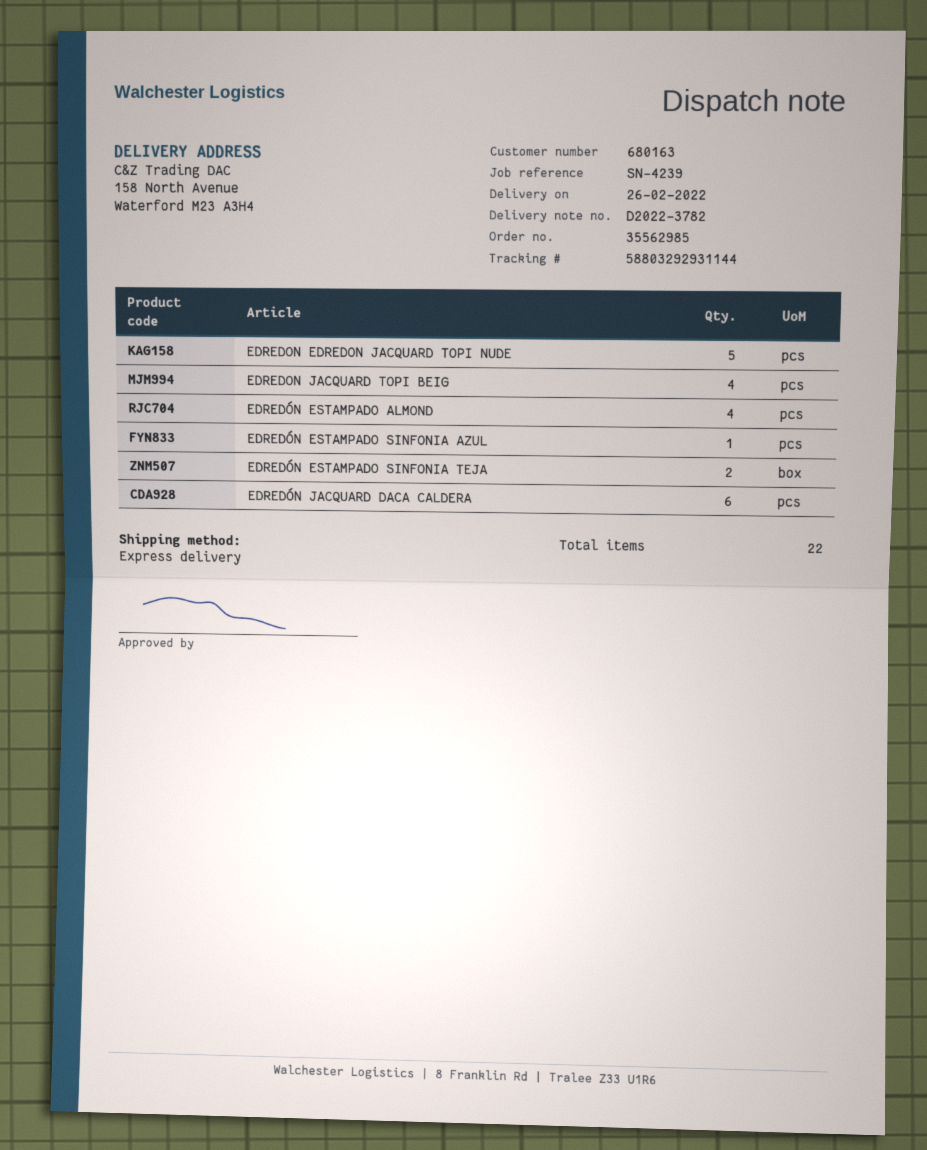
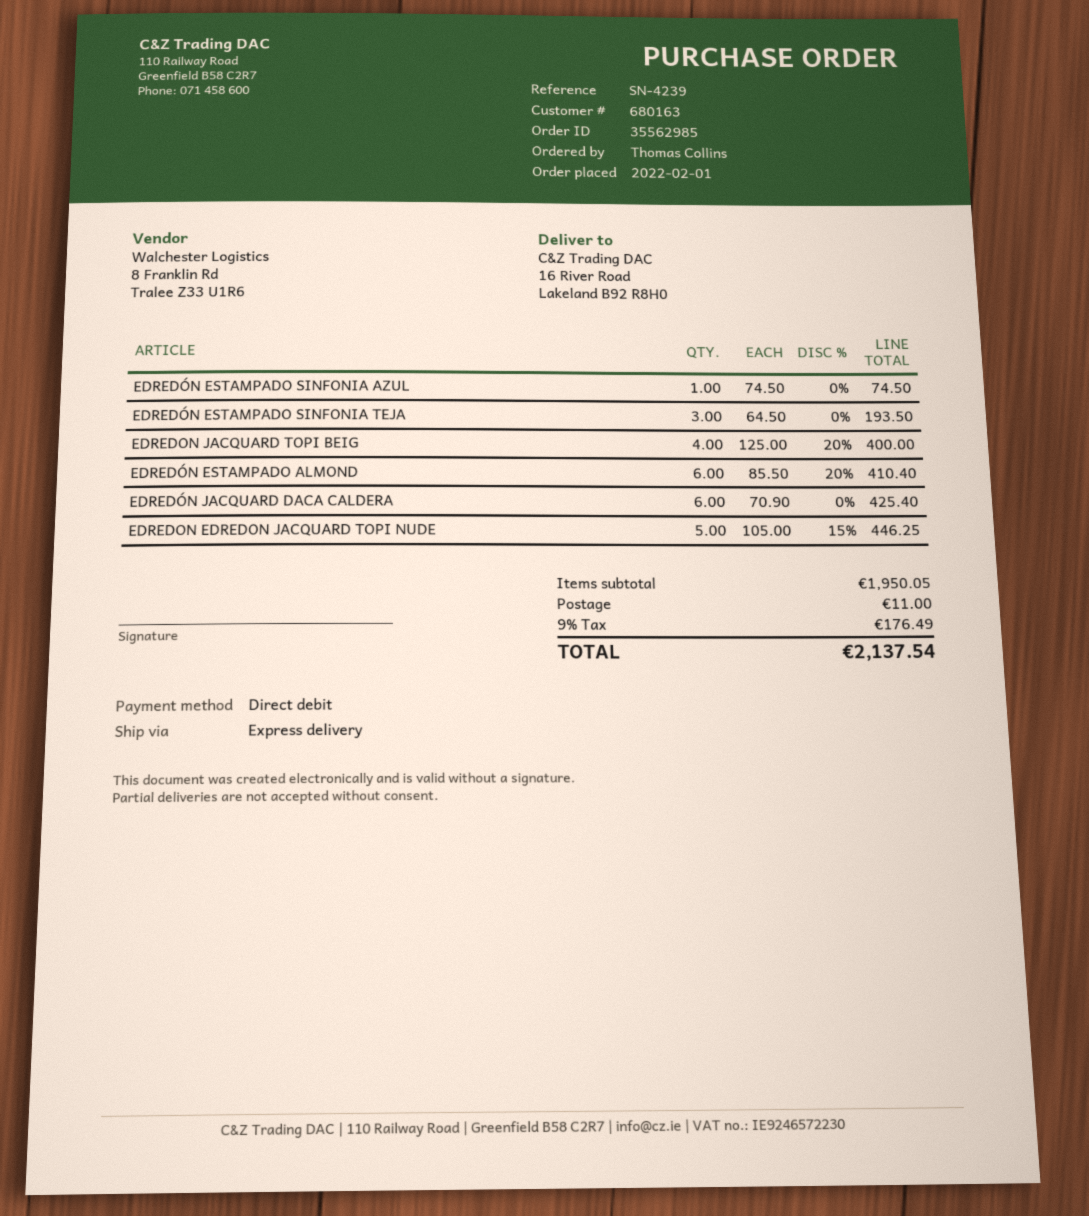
ship to: 158 North Avenue, Waterford M23 A3H4 -> 16 River Road, Lakeland B92 R8H0
EDREDÓN ESTAMPADO ALMOND: 4 -> 6
EDREDÓN ESTAMPADO SINFONIA TEJA: 2 -> 3

